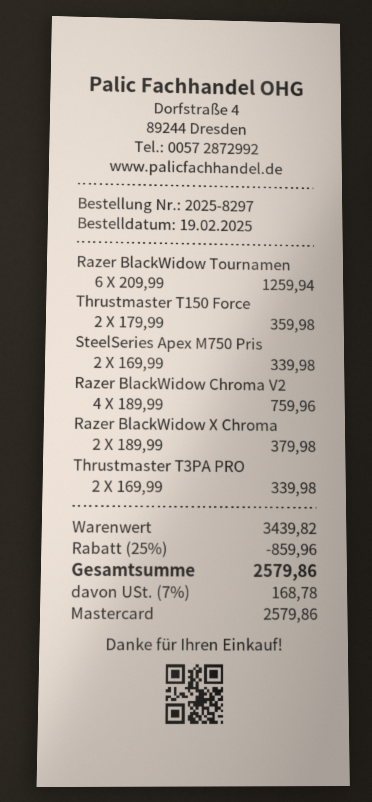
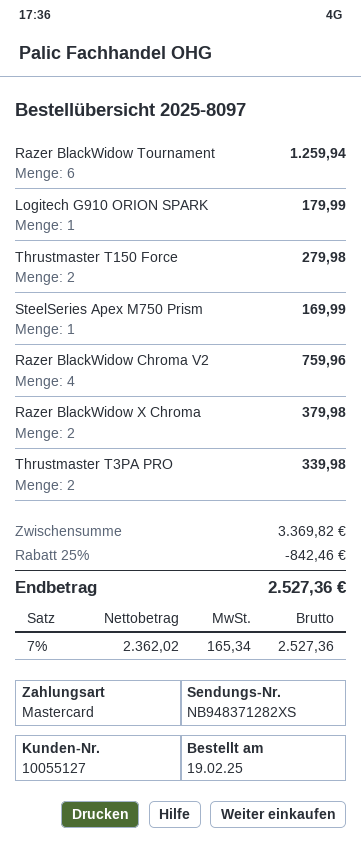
order number: 2025-8297 -> 2025-8097
Thrustmaster T150 Force: 2 for 359.98 -> 2 for 279.98
SteelSeries Apex M750 Pris: 2 for 339.98 -> 1 for 169.99
Logitech G910 ORION SPARK: none -> 1 for 179.99
subtotal: 3439.82 -> 3369.82
discount: 25% = 859.96 -> 25% = 842.46
tax: 7% = 168.78 -> 7% = 165.34
total: 2579.86 -> 2527.36

